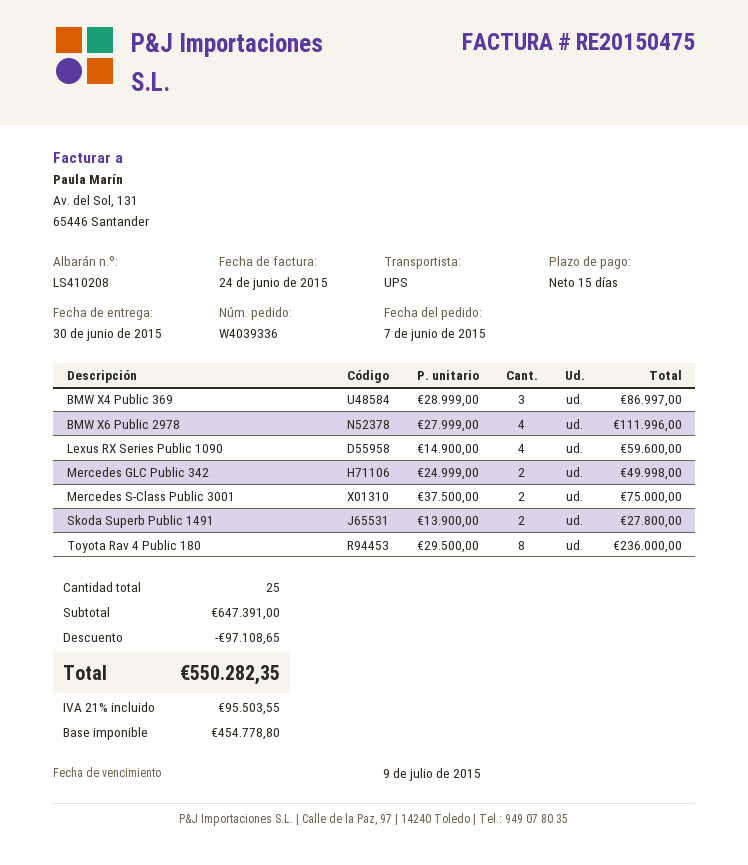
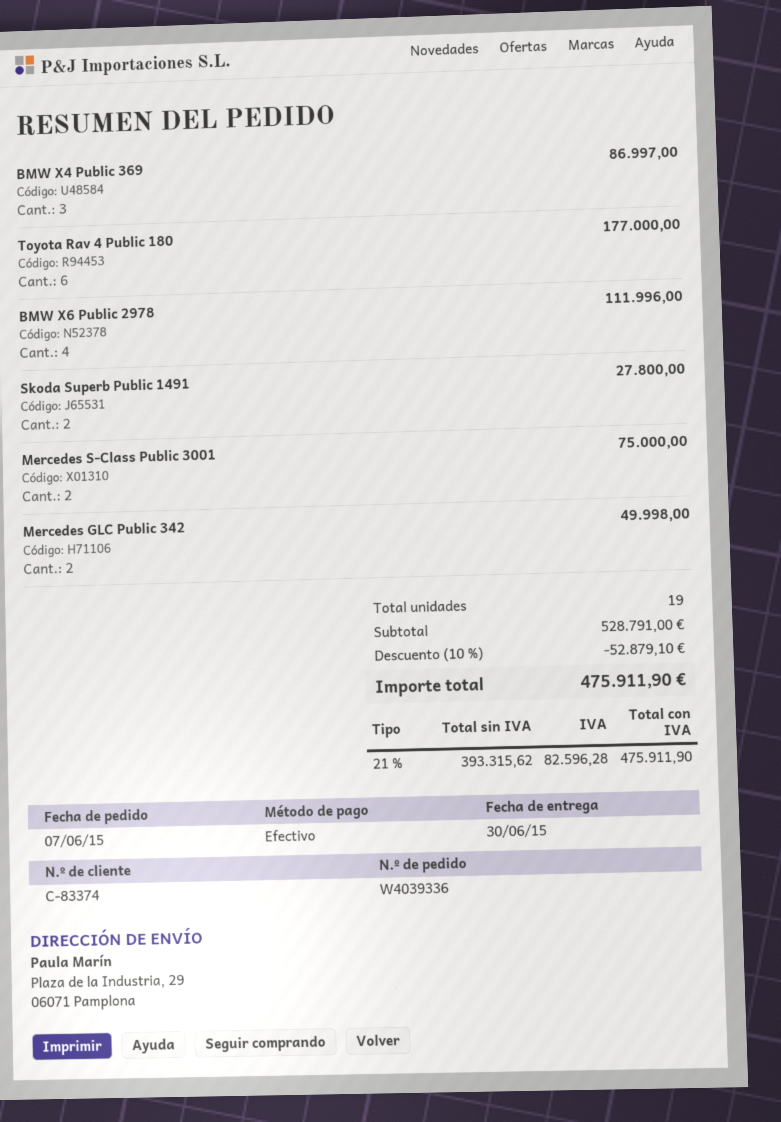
Lexus RX Series Public 1090: 4 for 59600.00 -> none
Toyota Rav 4 Public 180: 8 for 236000.00 -> 6 for 177000.00
total quantity: 25 -> 19
subtotal: 647391.00 -> 528791.00
discount: 97108.65 -> 52879.10
net: 454778.80 -> 393315.62
tax: 21% = 95503.55 -> 21% = 82596.28
total: 550282.35 -> 475911.90

